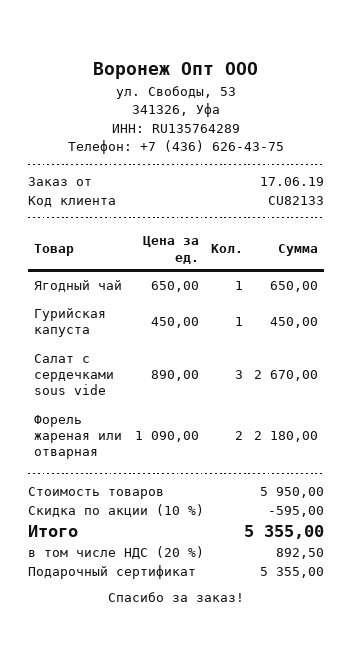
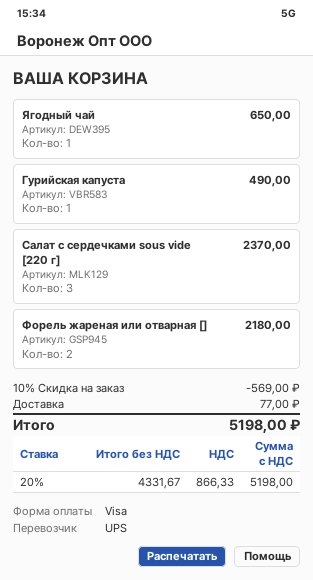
payment method: gift card -> Visa
Гурийская капуста: 1 for 450.00 -> 1 for 490.00
Салат с сердечками sous vide: 3 for 2670.00 -> 3 for 2370.00
discount: 10% = 595.00 -> 10% = 569.00
shipping: none -> 77.00
tax: 20% = 892.50 -> 20% = 866.33
total: 5355.00 -> 5198.00

